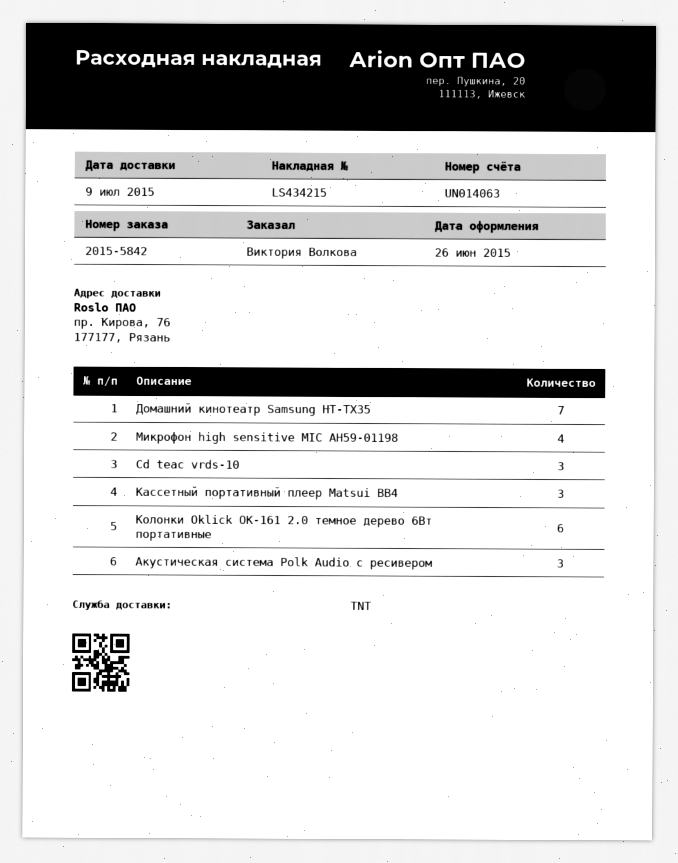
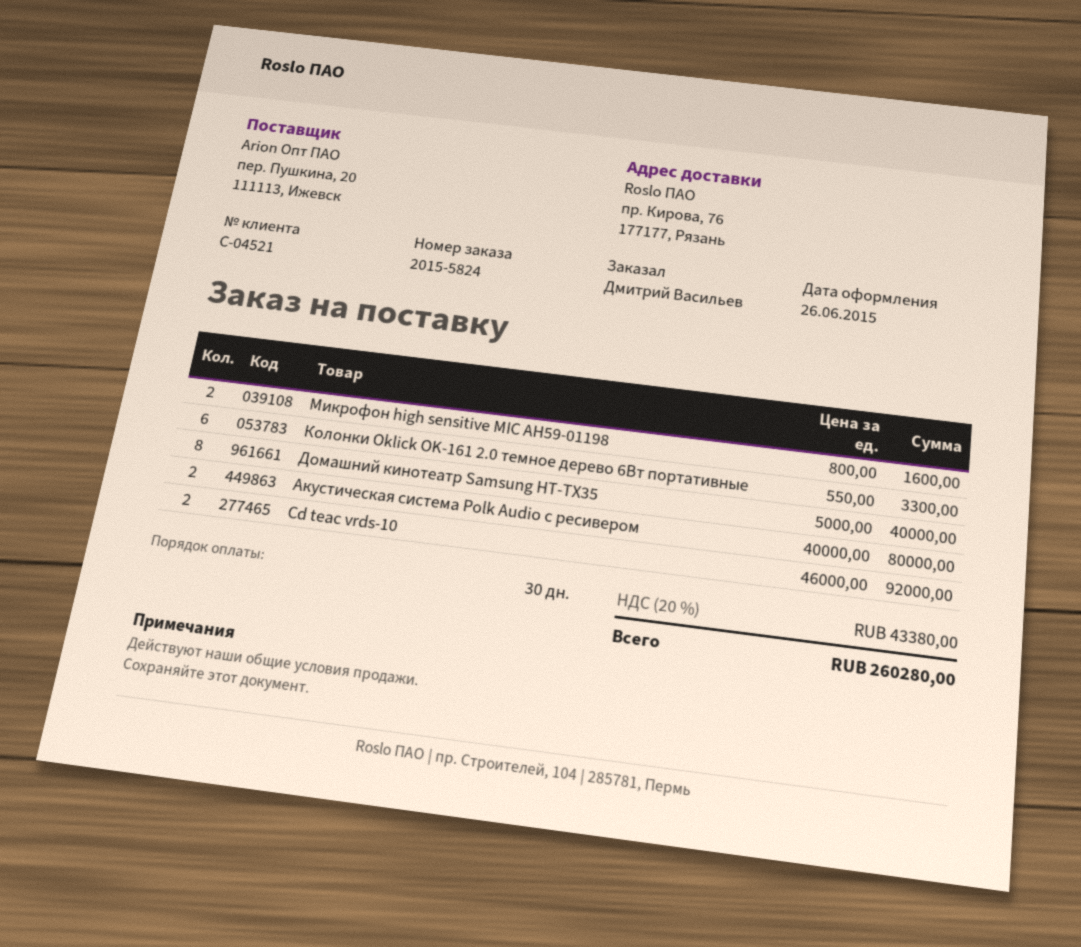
order number: 2015-5842 -> 2015-5824
ordered by: Виктория Волкова -> Дмитрий Васильев
Домашний кинотеатр Samsung HT-TX35: 7 -> 8
Микрофон high sensitive MIC AH59-01198: 4 -> 2
Cd teac vrds-10: 3 -> 2
Кассетный портативный плеер Matsui BB4: 3 -> none
Акустическая система Polk Audio c ресивером: 3 -> 2

